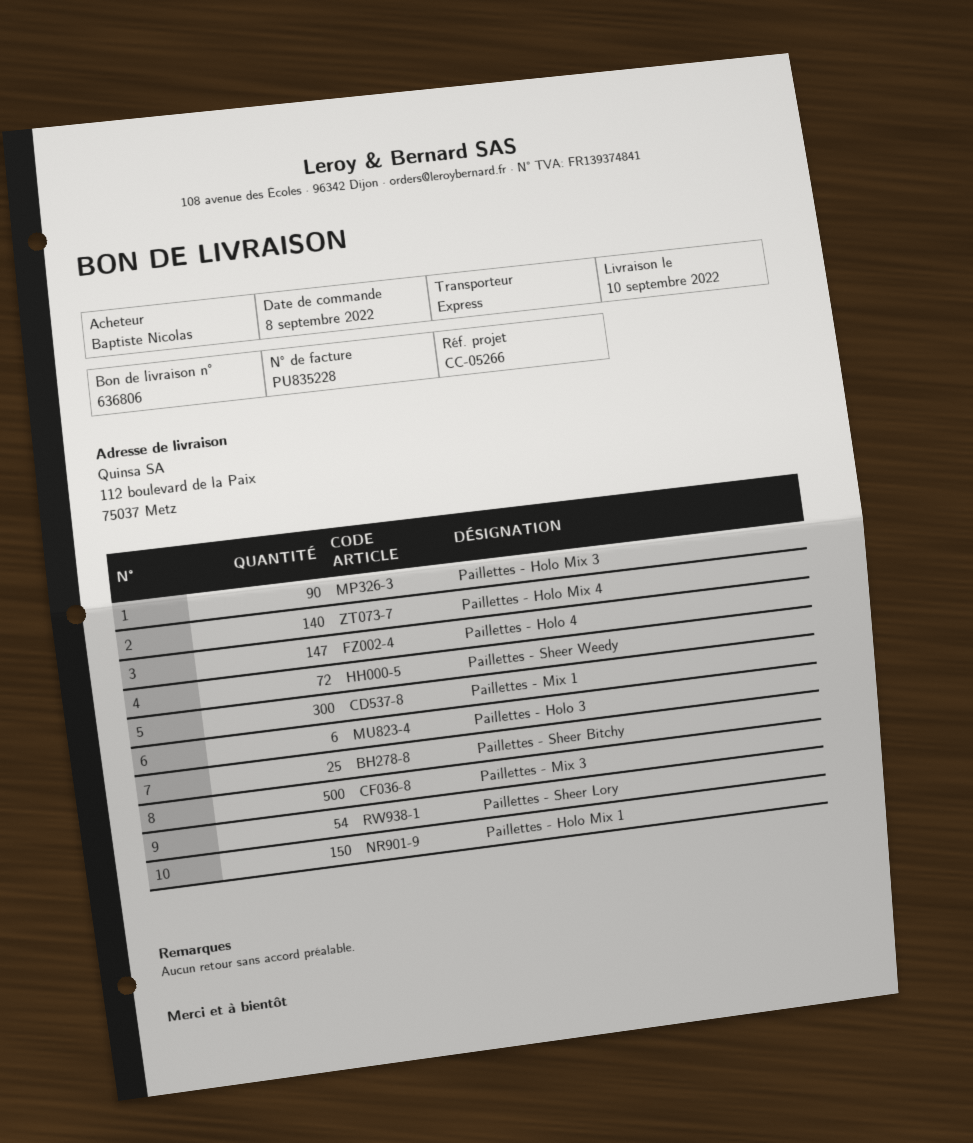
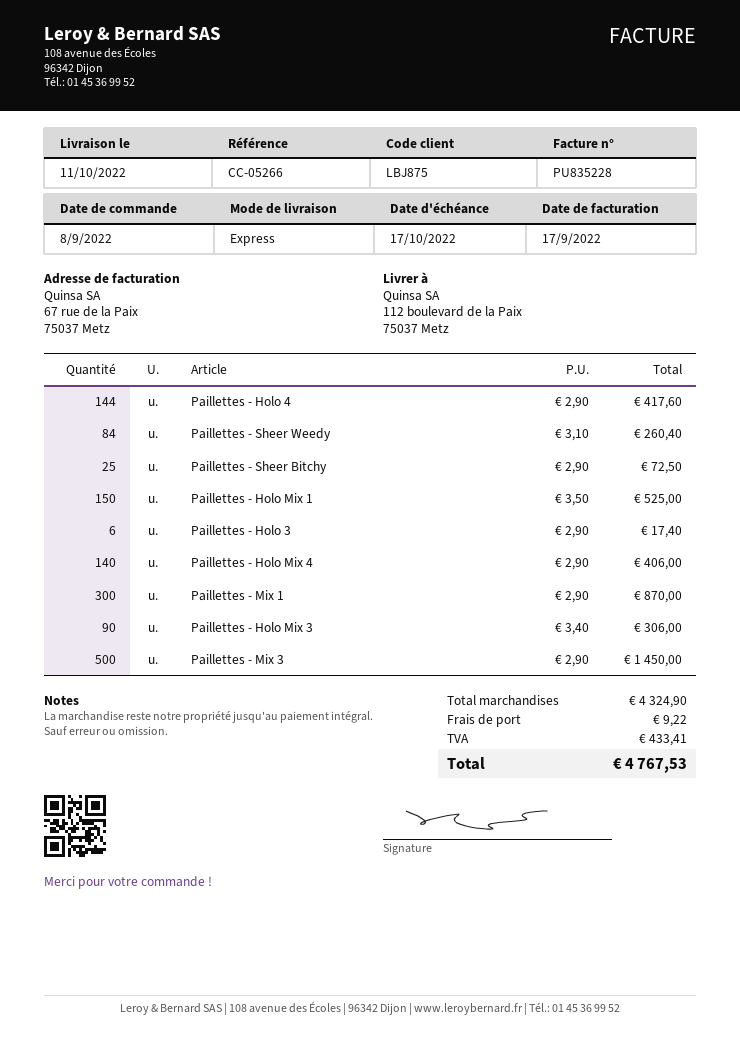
delivery date: 2022-09-10 -> 2022-10-11
Paillettes - Holo 4: 147 -> 144
Paillettes - Sheer Weedy: 72 -> 84
Paillettes - Sheer Lory: 54 -> none

